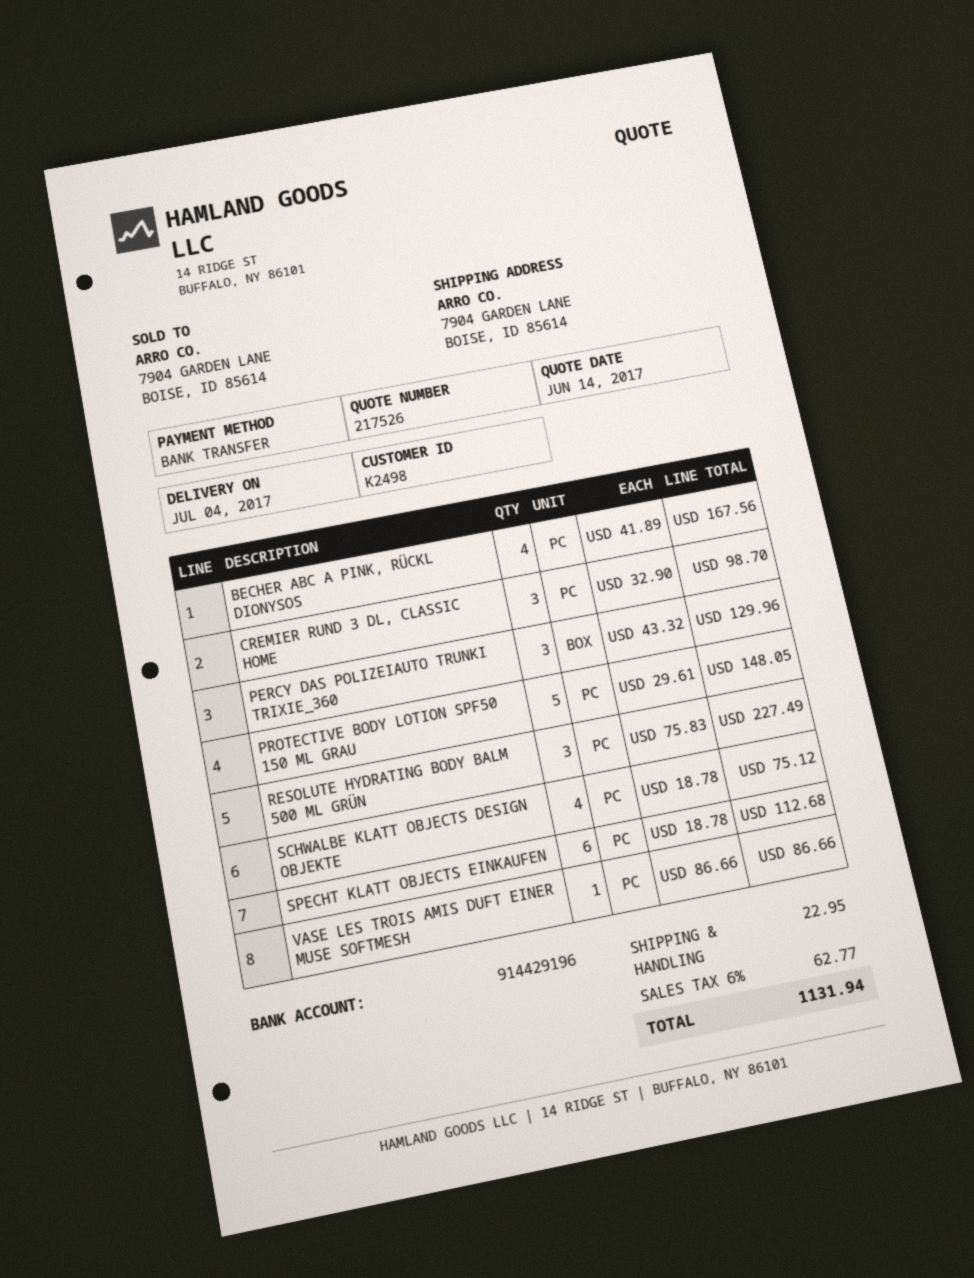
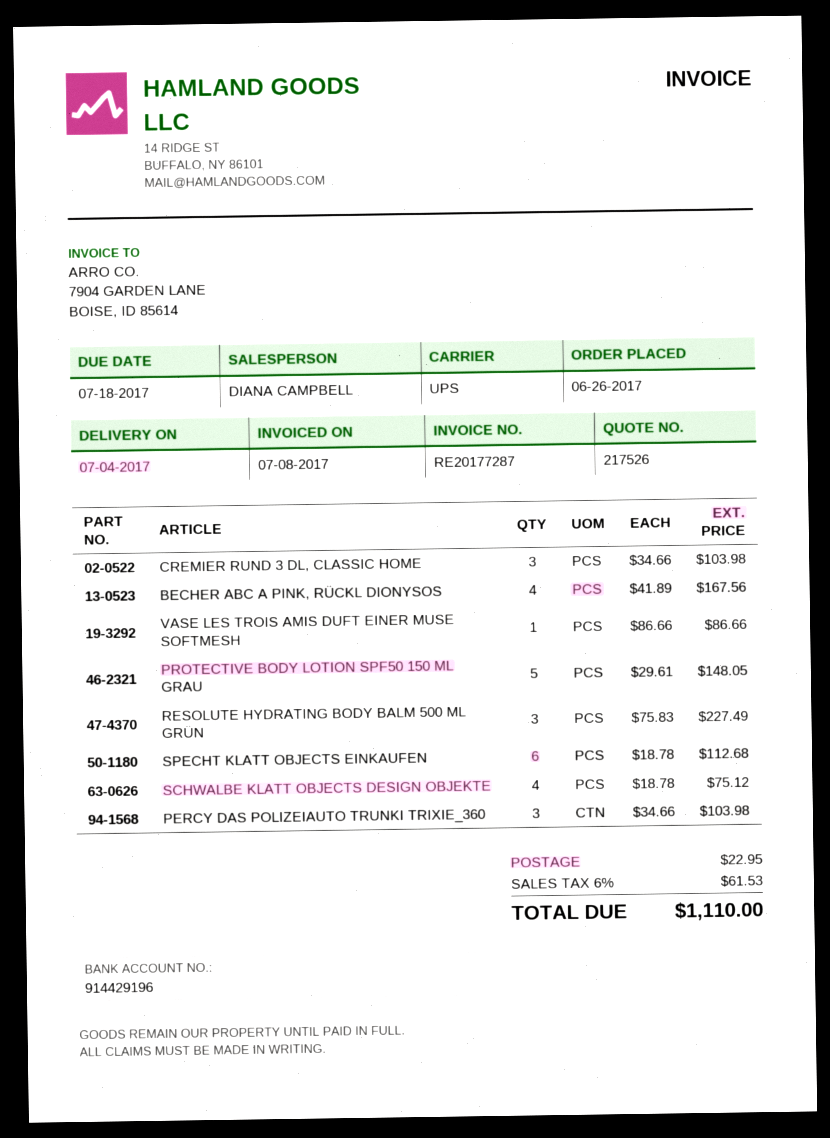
CREMIER RUND 3 DL, CLASSIC HOME: 3 x 32.90 = 98.70 -> 3 x 34.66 = 103.98
PERCY DAS POLIZEIAUTO TRUNKI TRIXIE_360: 3 x 43.32 = 129.96 -> 3 x 34.66 = 103.98
tax: 6% = 62.77 -> 6% = 61.53
total: 1131.94 -> 1110.00

